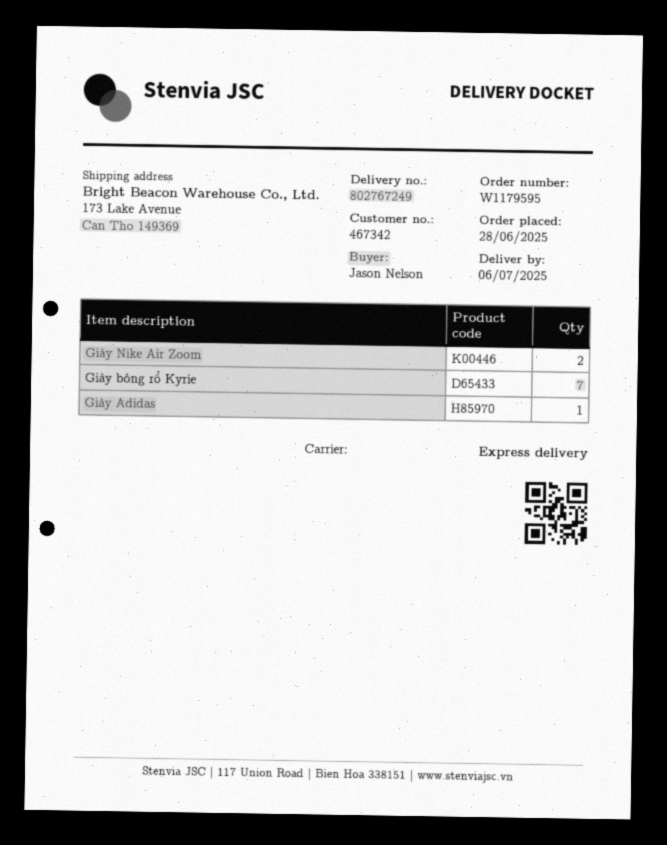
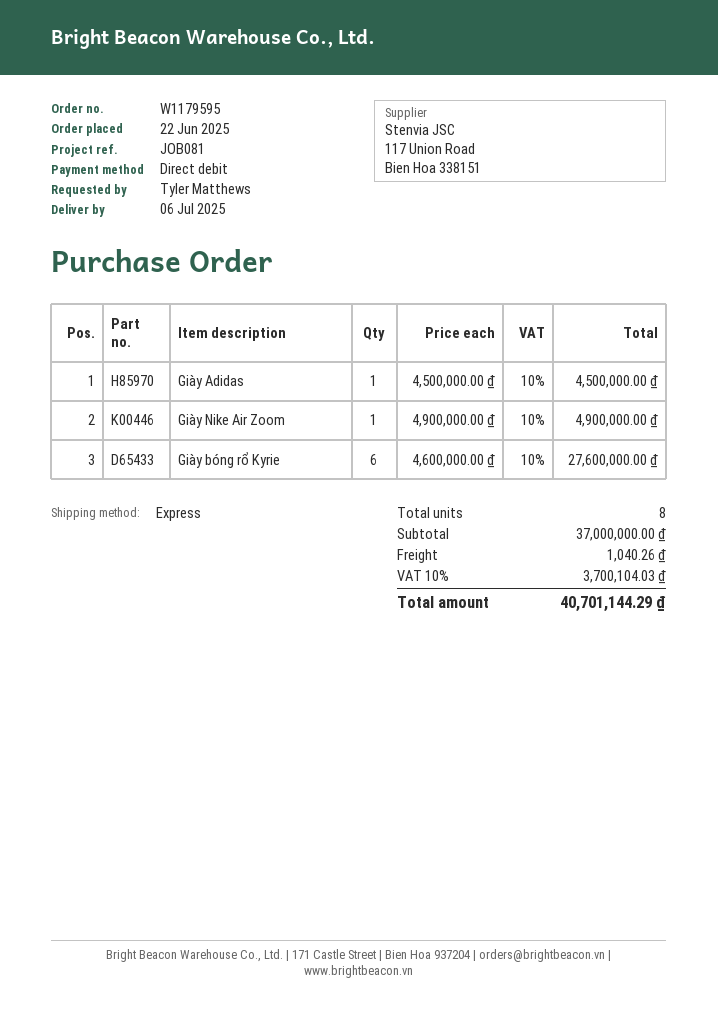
order date: 2025-06-28 -> 2025-06-22
ordered by: Jason Nelson -> Tyler Matthews
Giày Nike Air Zoom: 2 -> 1
Giày bóng rổ Kyrie: 7 -> 6

